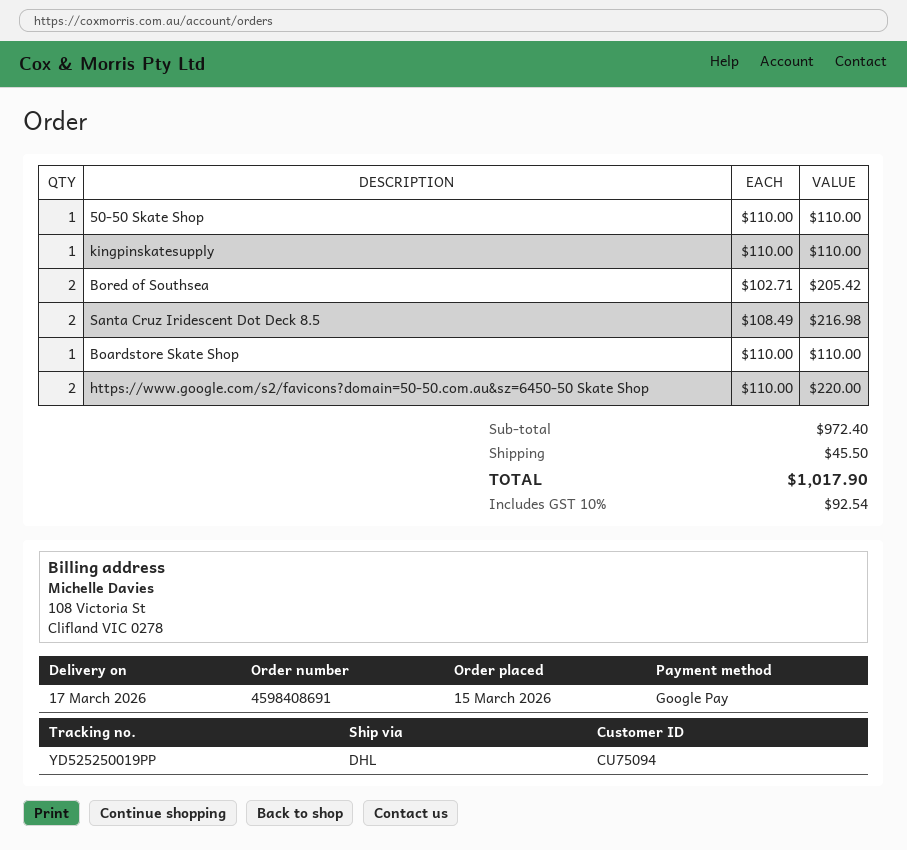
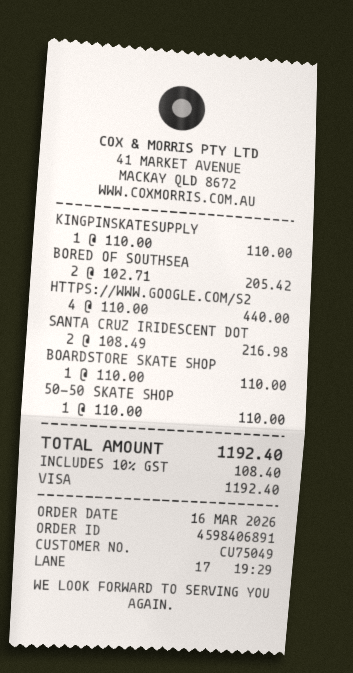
order number: 4598408691 -> 4598406891
order date: 2026-03-15 -> 2026-03-16
customer number: CU75094 -> CU75049
payment method: Google Pay -> Visa
https://www.google.com/s2/favicons?domain=50-50.com.au&sz=6450-50 Skate Shop: 2 x 110.00 = 220.00 -> 4 x 110.00 = 440.00
shipping: 45.50 -> none
tax: 10% = 92.54 -> 10% = 108.40
total: 1017.90 -> 1192.40

